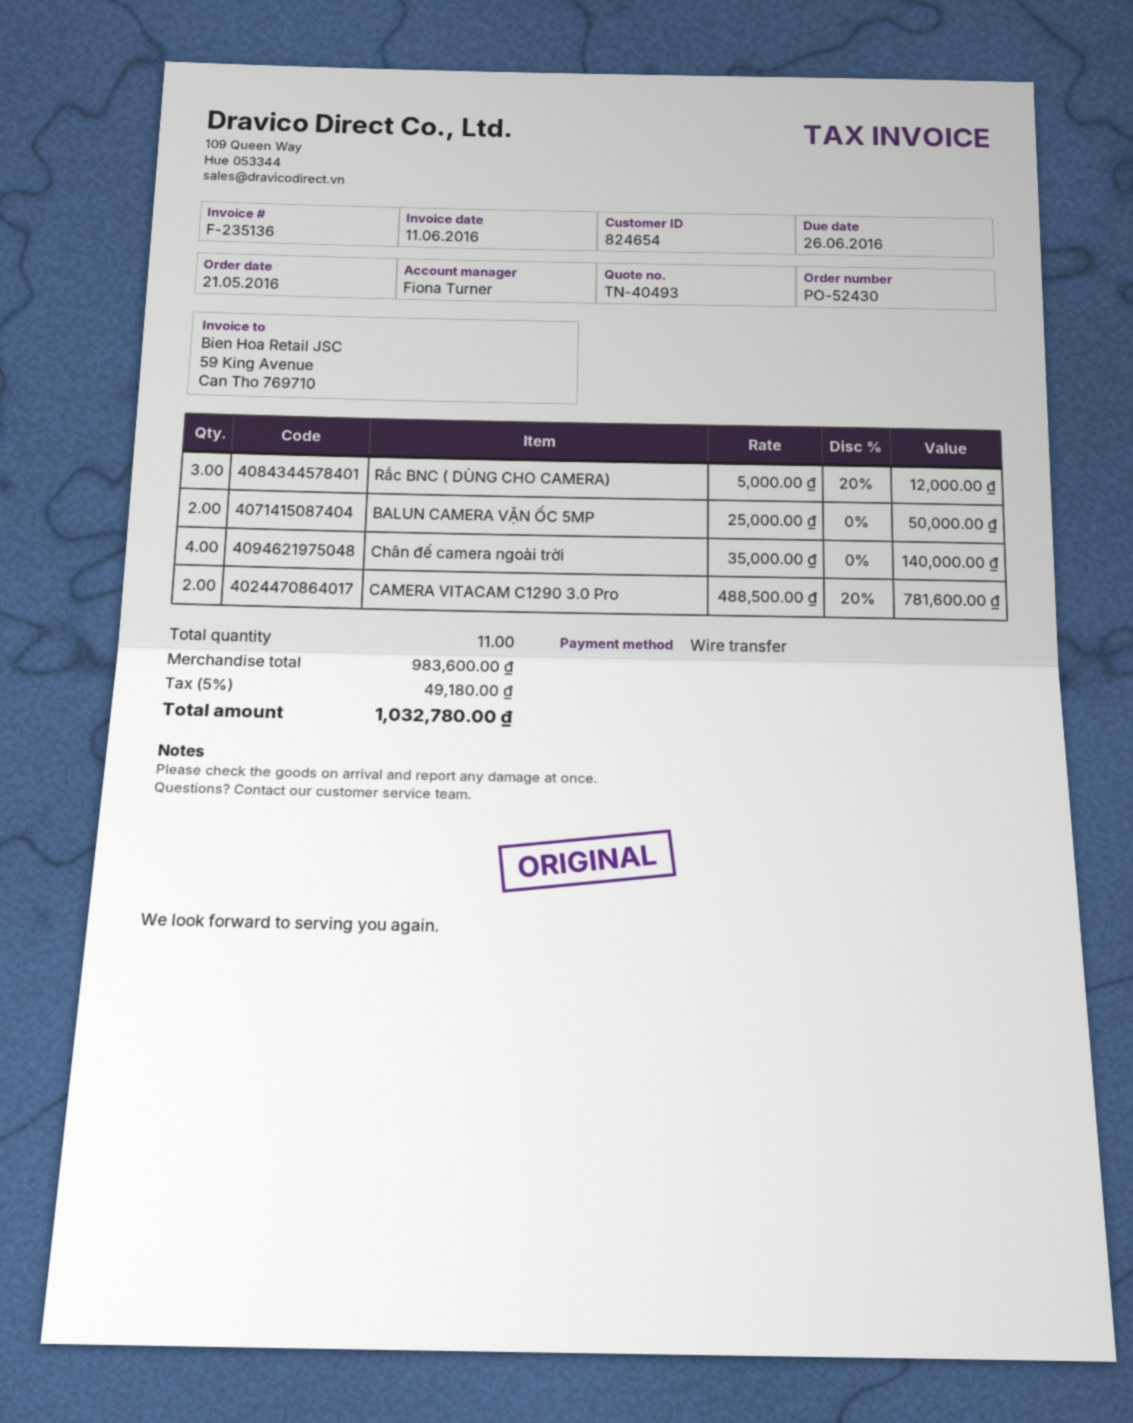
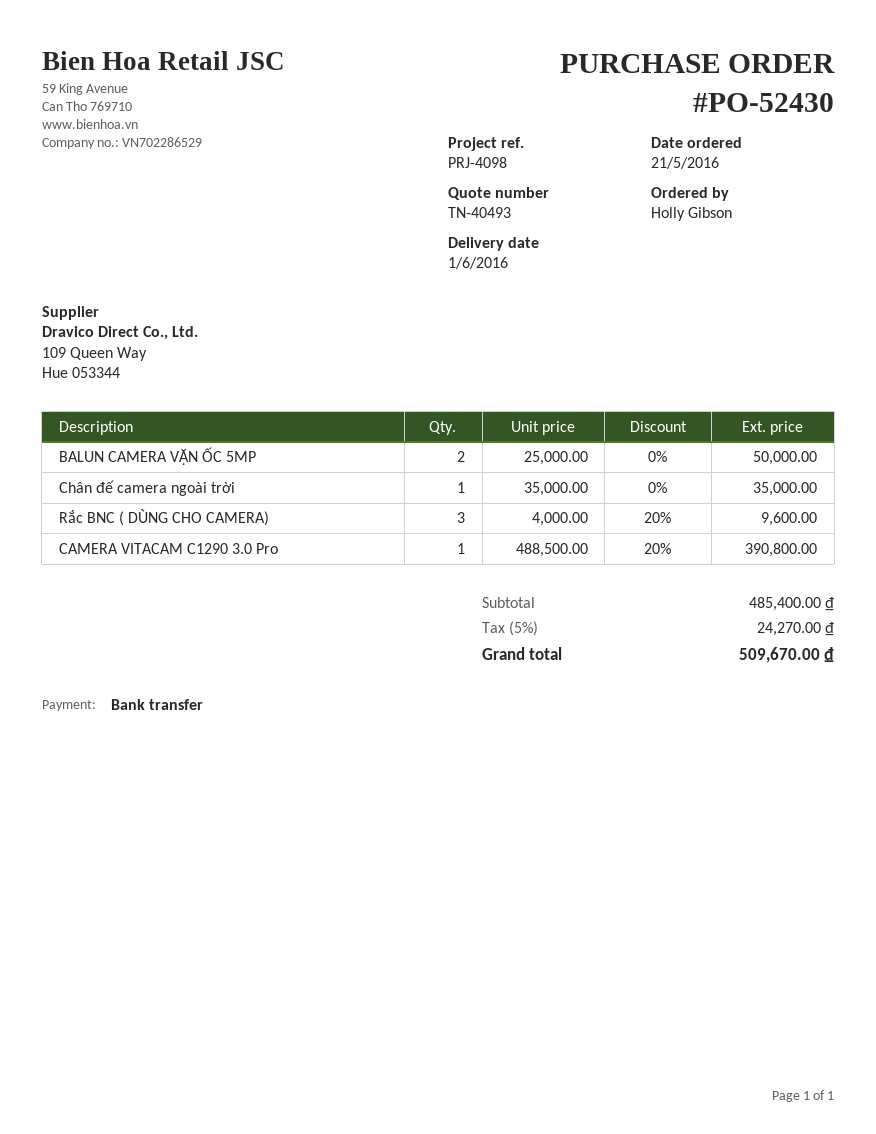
Rắc BNC ( DÙNG CHO CAMERA): 3 x 5000.00 - 20% = 12000.00 -> 3 x 4000.00 - 20% = 9600.00
Chân đế camera ngoài trời: 4 x 35000.00 = 140000.00 -> 1 x 35000.00 = 35000.00
CAMERA VITACAM C1290 3.0 Pro: 2 x 488500.00 - 20% = 781600.00 -> 1 x 488500.00 - 20% = 390800.00
subtotal: 983600.00 -> 485400.00
tax: 5% = 49180.00 -> 5% = 24270.00
total: 1032780.00 -> 509670.00

